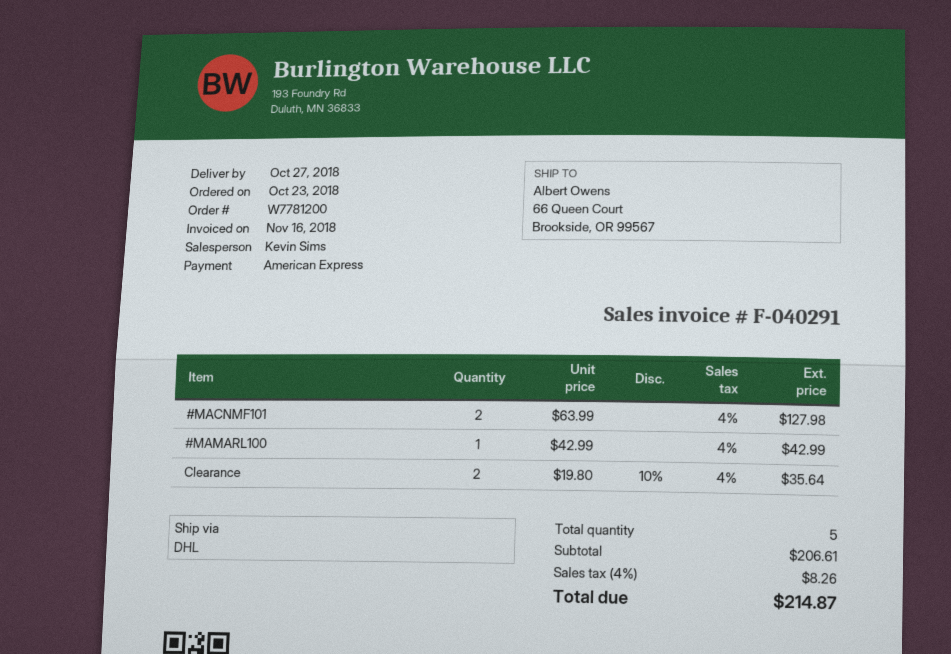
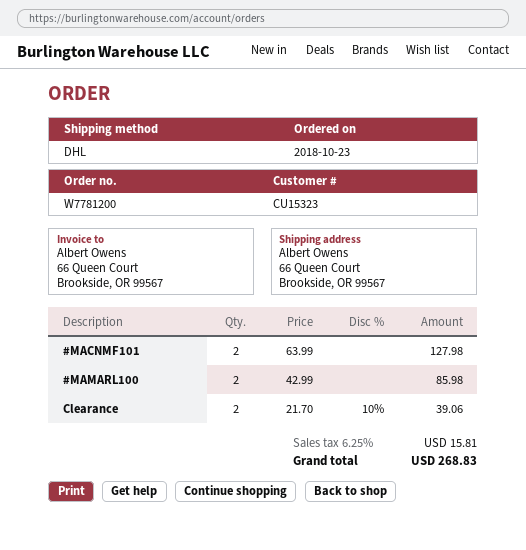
#MAMARL100: 1 x 42.99 = 42.99 -> 2 x 42.99 = 85.98
Clearance: 2 x 19.80 - 10% = 35.64 -> 2 x 21.70 - 10% = 39.06
tax: 4% = 8.26 -> 6.25% = 15.81
total: 214.87 -> 268.83

